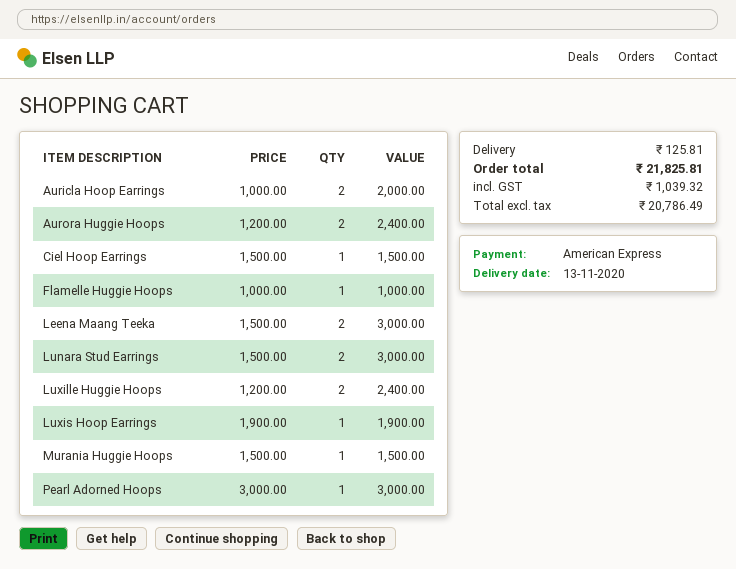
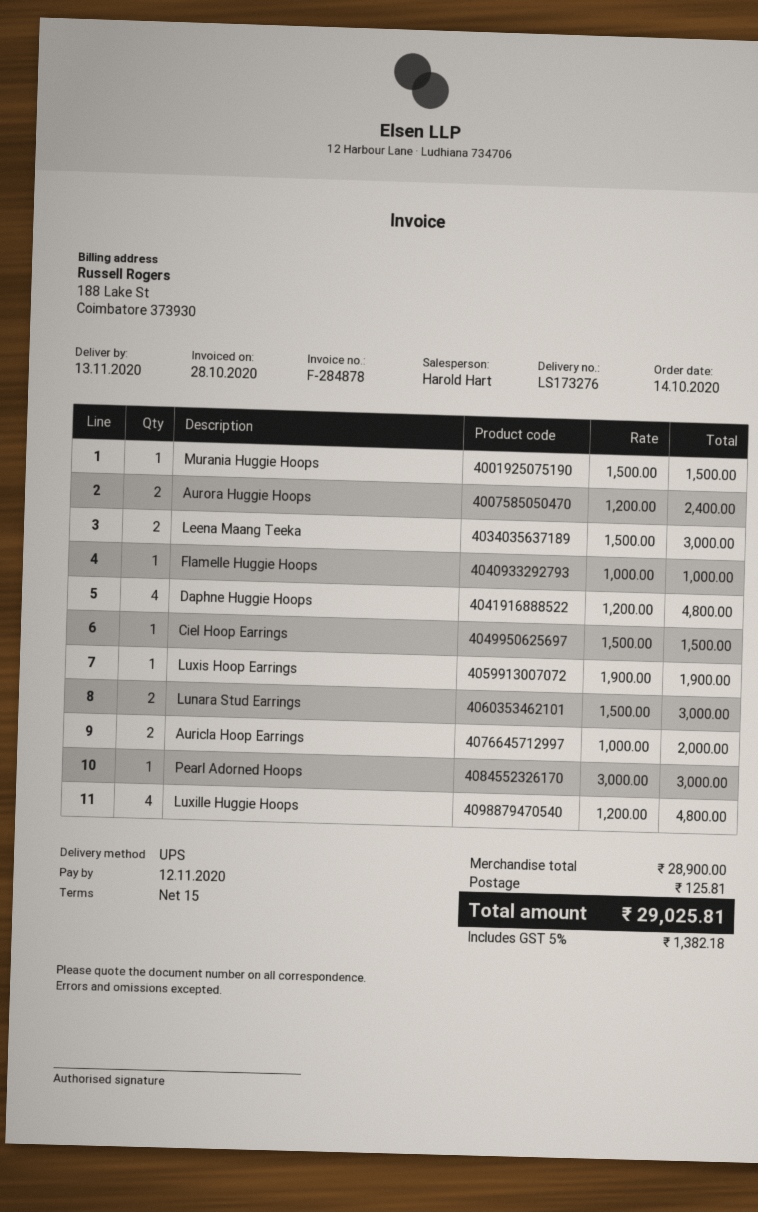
Luxille Huggie Hoops: 2 x 1200.00 = 2400.00 -> 4 x 1200.00 = 4800.00
Daphne Huggie Hoops: none -> 4 x 1200.00 = 4800.00
tax: 1039.32 -> 1382.18
total: 21825.81 -> 29025.81

